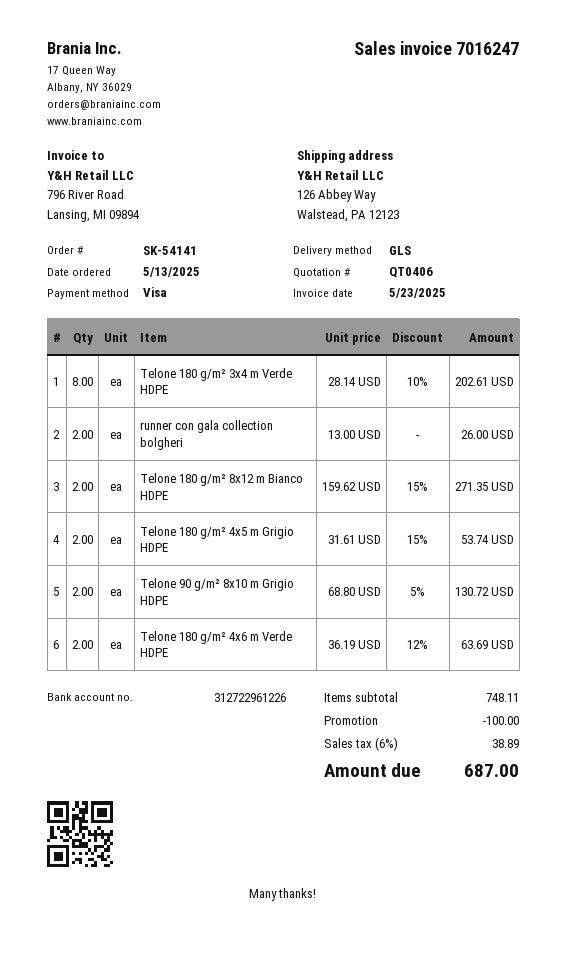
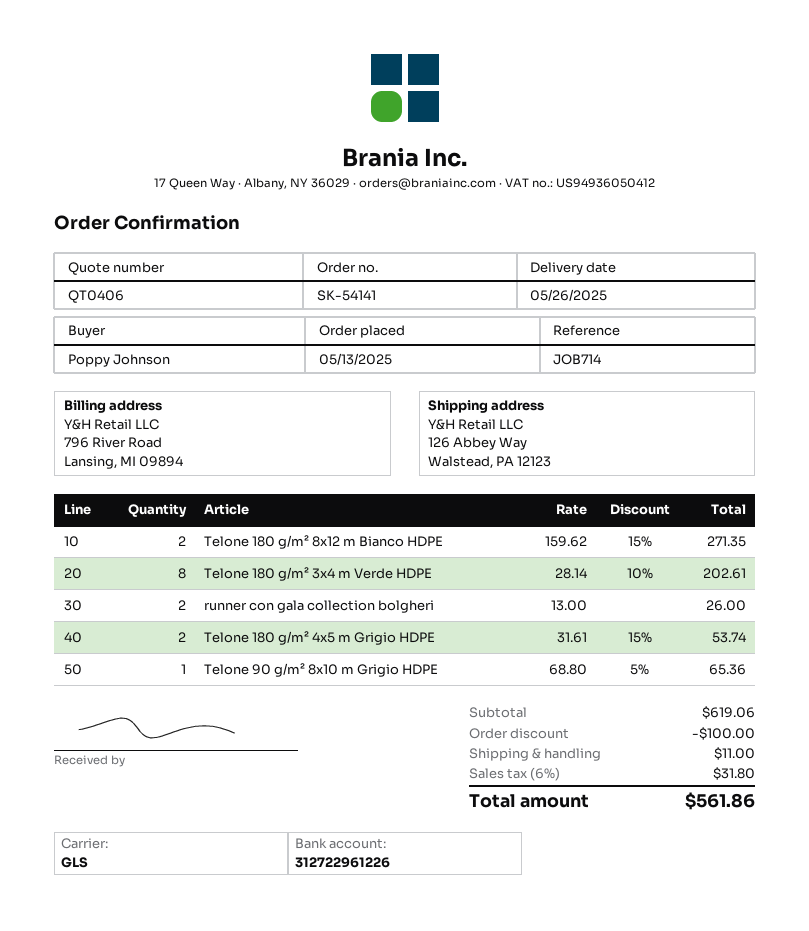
Telone 90 g/m² 8x10 m Grigio HDPE: 2 x 68.80 - 5% = 130.72 -> 1 x 68.80 - 5% = 65.36
Telone 180 g/m² 4x6 m Verde HDPE: 2 x 36.19 - 12% = 63.69 -> none
subtotal: 748.11 -> 619.06
shipping: none -> 11.00
tax: 6% = 38.89 -> 6% = 31.80
total: 687.00 -> 561.86

